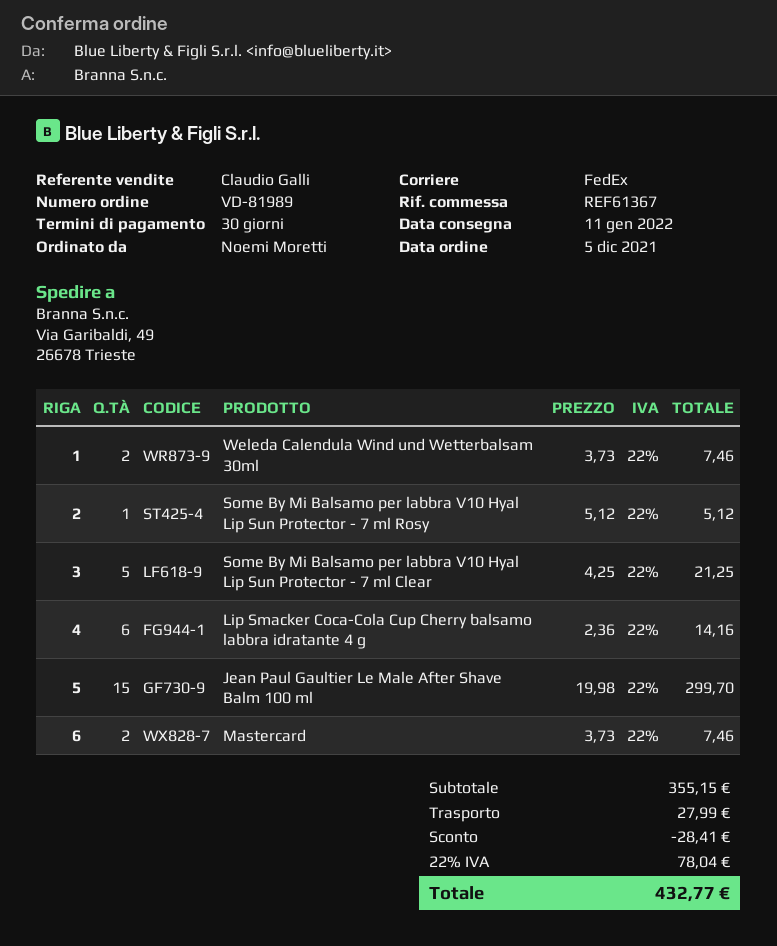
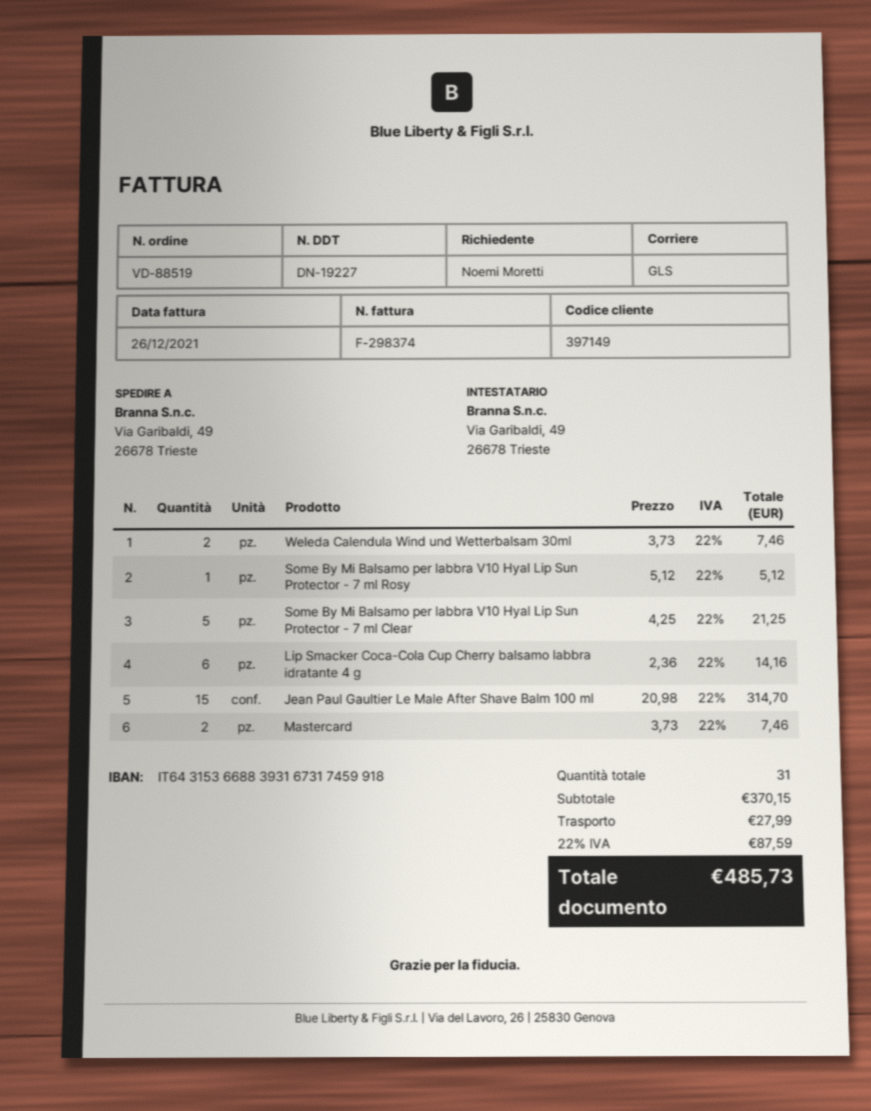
order number: VD-81989 -> VD-88519
shipping method: FedEx -> GLS
Jean Paul Gaultier Le Male After Shave Balm 100 ml: 15 x 19.98 = 299.70 -> 15 x 20.98 = 314.70
subtotal: 355.15 -> 370.15
discount: 28.41 -> none
tax: 22% = 78.04 -> 22% = 87.59
total: 432.77 -> 485.73

